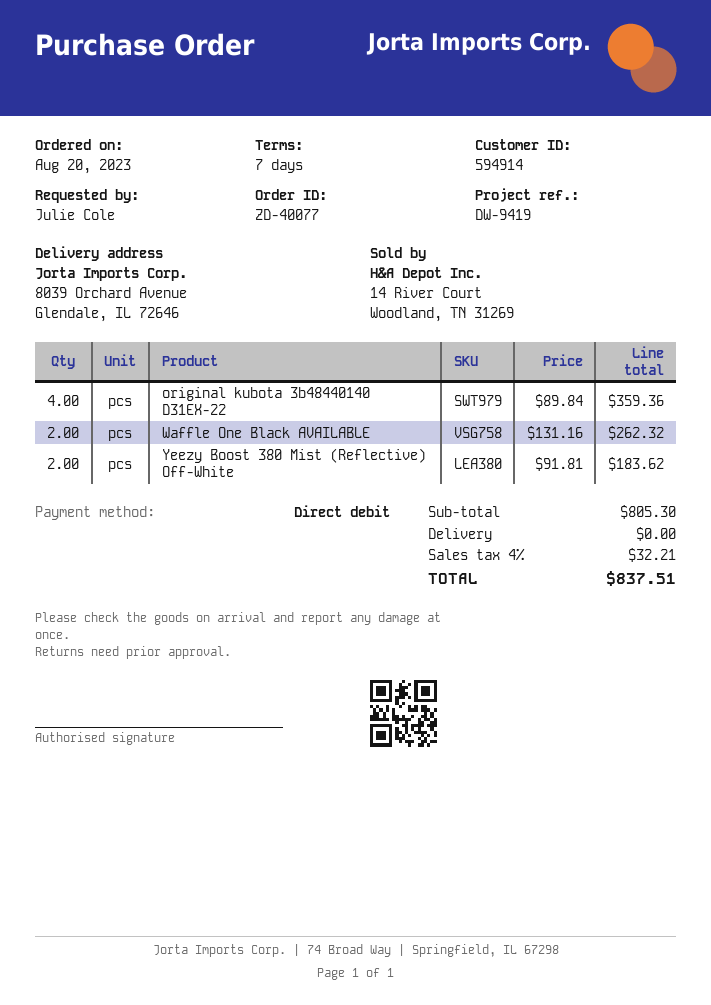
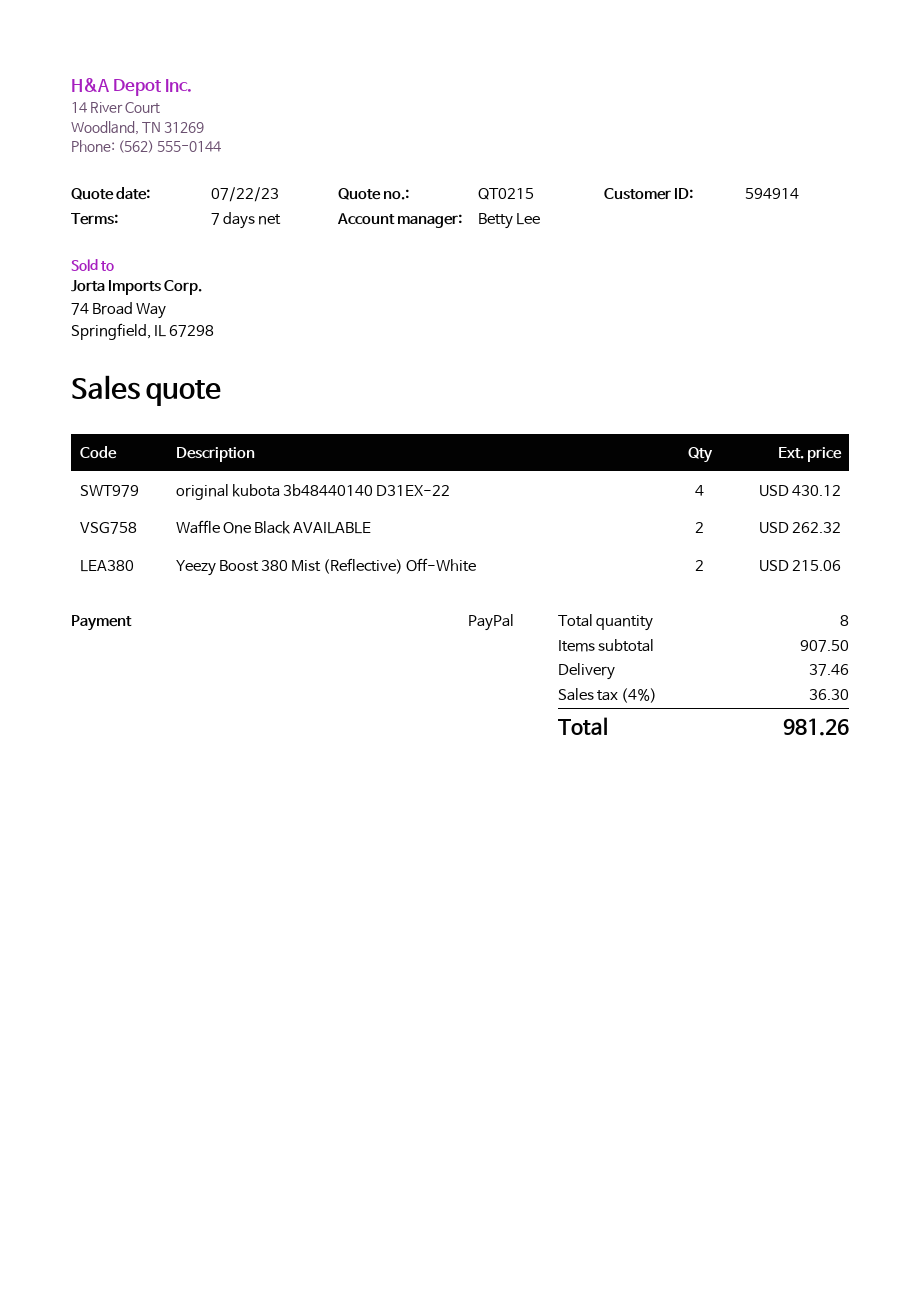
payment method: direct debit -> PayPal
original kubota 3b48440140 D31EX-22: 4 for 359.36 -> 4 for 430.12
Yeezy Boost 380 Mist (Reflective) Off-White: 2 for 183.62 -> 2 for 215.06
subtotal: 805.30 -> 907.50
shipping: 0.00 -> 37.46
tax: 4% = 32.21 -> 4% = 36.30
total: 837.51 -> 981.26

